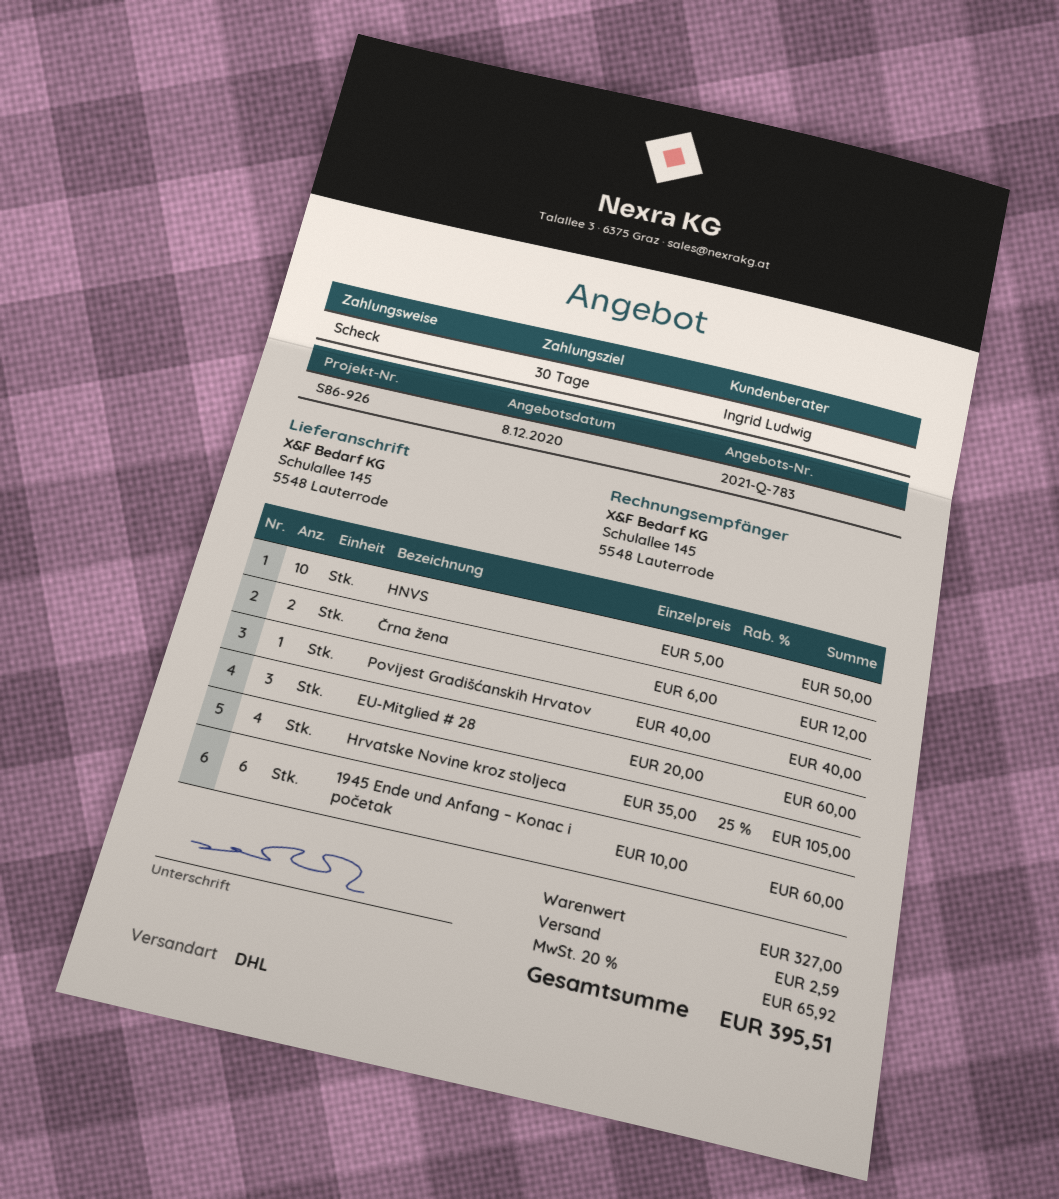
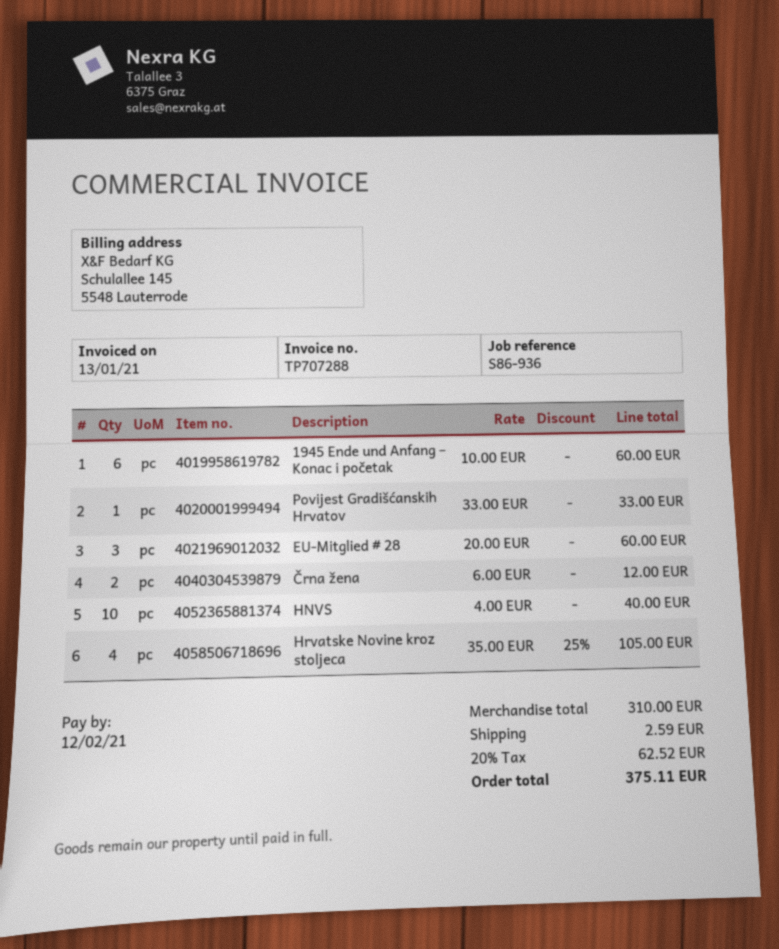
reference: S86-926 -> S86-936
HNVS: 10 x 5.00 = 50.00 -> 10 x 4.00 = 40.00
Povijest Gradišćanskih Hrvatov: 1 x 40.00 = 40.00 -> 1 x 33.00 = 33.00
subtotal: 327.00 -> 310.00
tax: 20% = 65.92 -> 20% = 62.52
total: 395.51 -> 375.11

